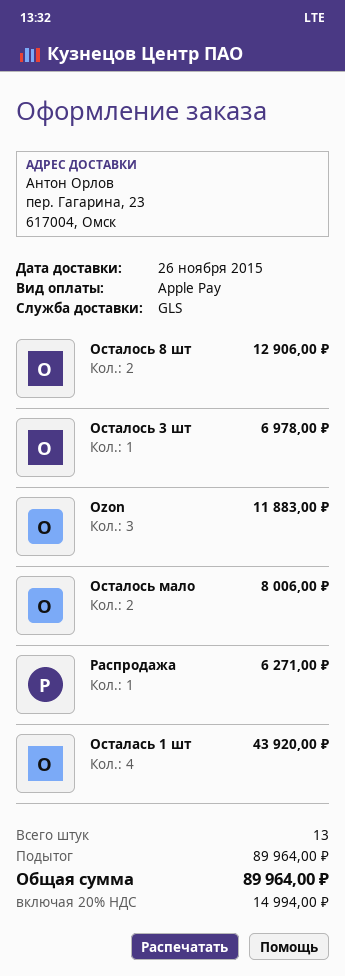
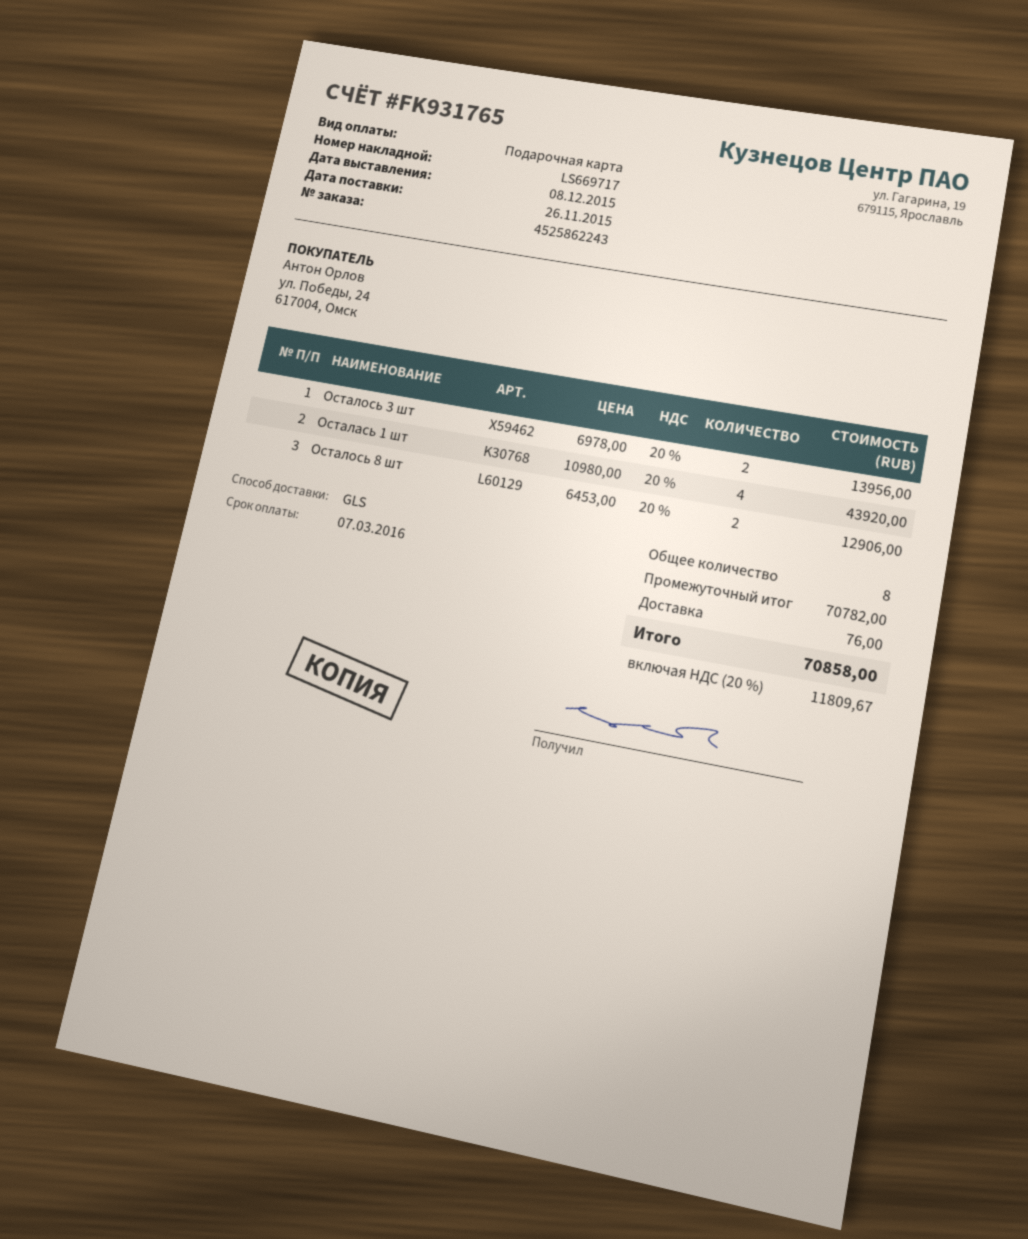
payment method: Apple Pay -> gift card
Осталось 3 шт: 1 for 6978.00 -> 2 for 13956.00
Ozon: 3 for 11883.00 -> none
Осталось мало: 2 for 8006.00 -> none
Распродажа: 1 for 6271.00 -> none
total quantity: 13 -> 8
subtotal: 89964.00 -> 70782.00
shipping: none -> 76.00
tax: 20% = 14994.00 -> 20% = 11809.67
total: 89964.00 -> 70858.00

